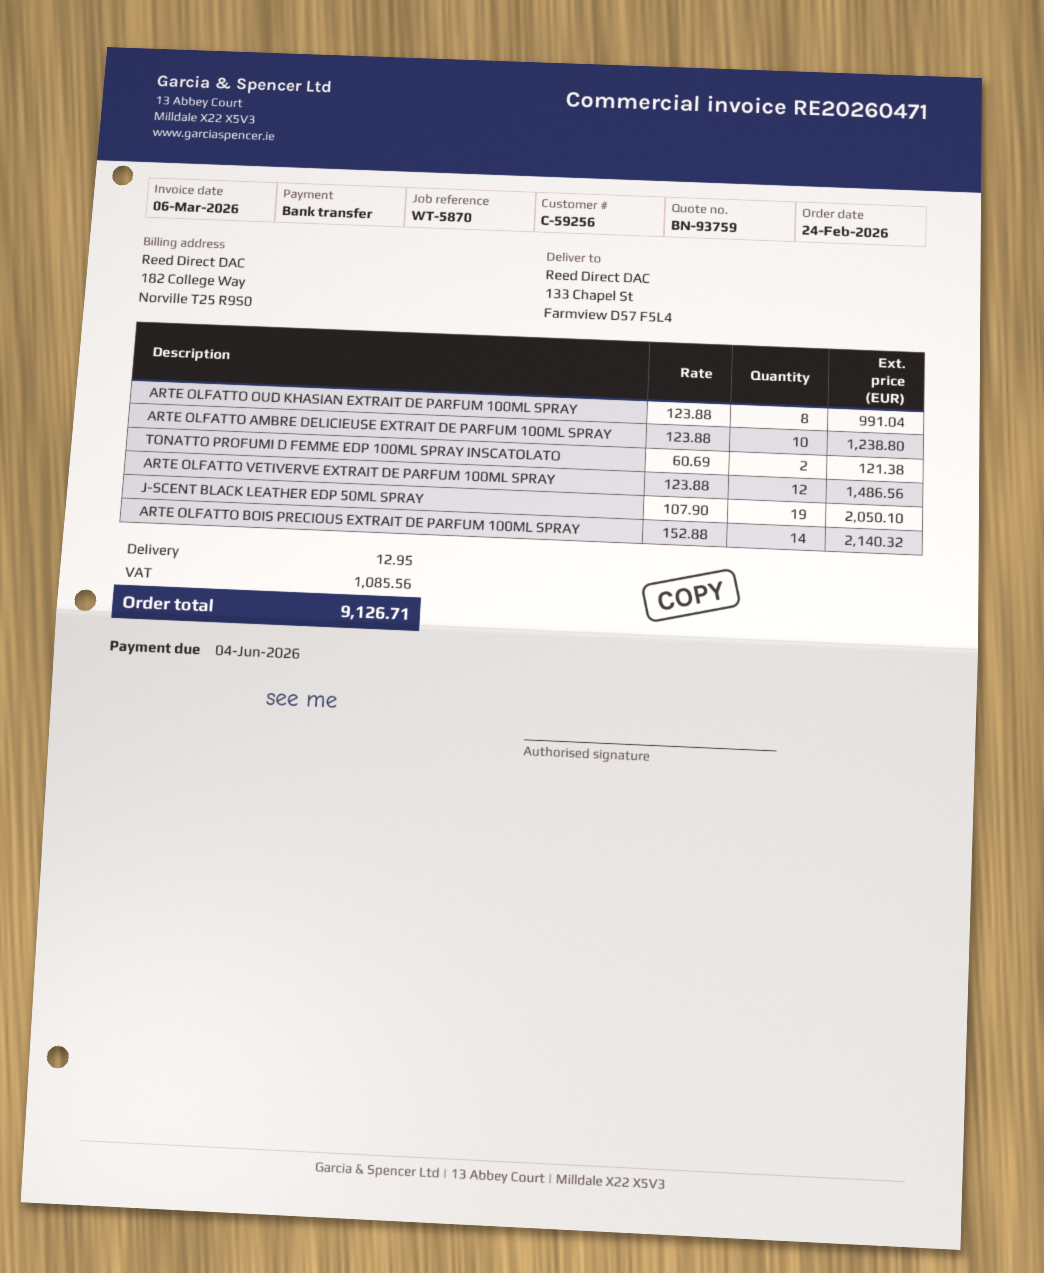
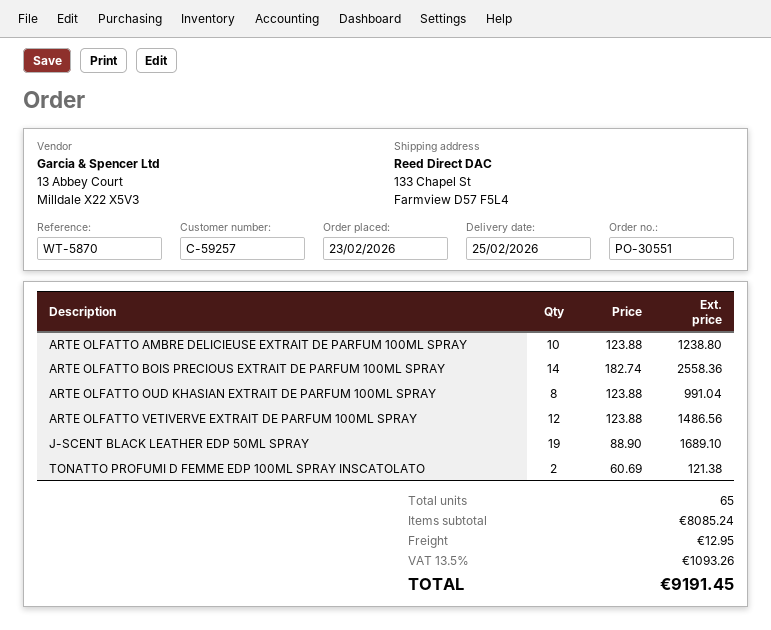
order date: 2026-02-24 -> 2026-02-23
customer number: C-59256 -> C-59257
J-SCENT BLACK LEATHER EDP 50ML SPRAY: 19 x 107.90 = 2050.10 -> 19 x 88.90 = 1689.10
ARTE OLFATTO BOIS PRECIOUS EXTRAIT DE PARFUM 100ML SPRAY: 14 x 152.88 = 2140.32 -> 14 x 182.74 = 2558.36
tax: 1085.56 -> 1093.26
total: 9126.71 -> 9191.45

